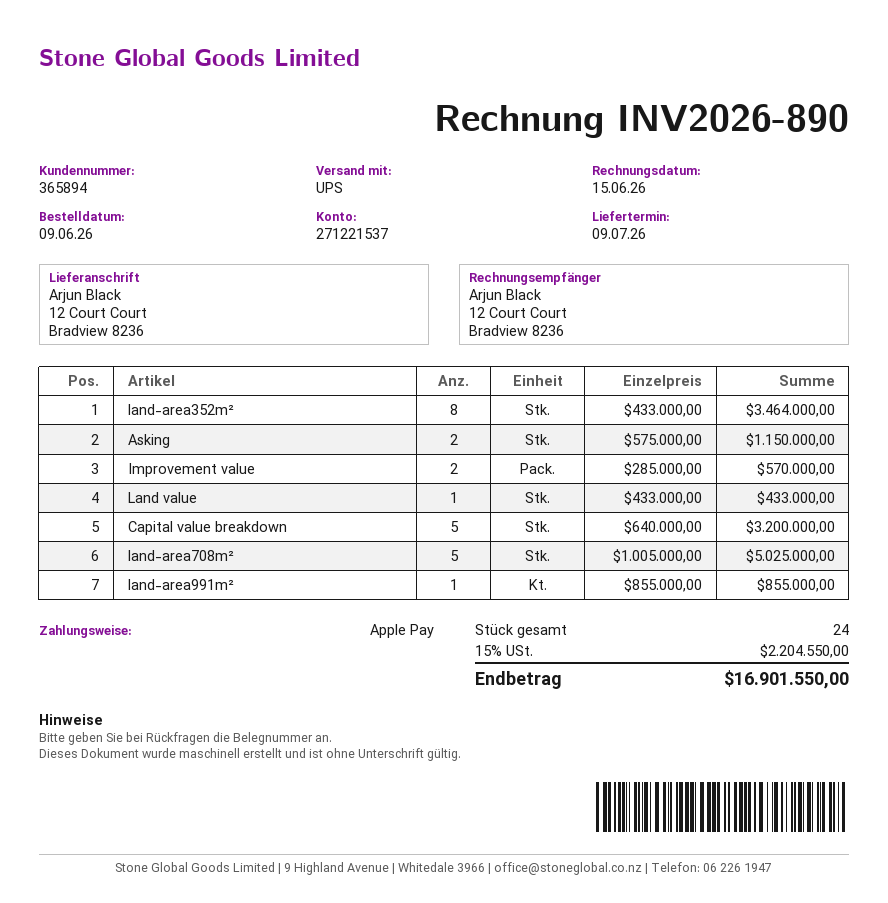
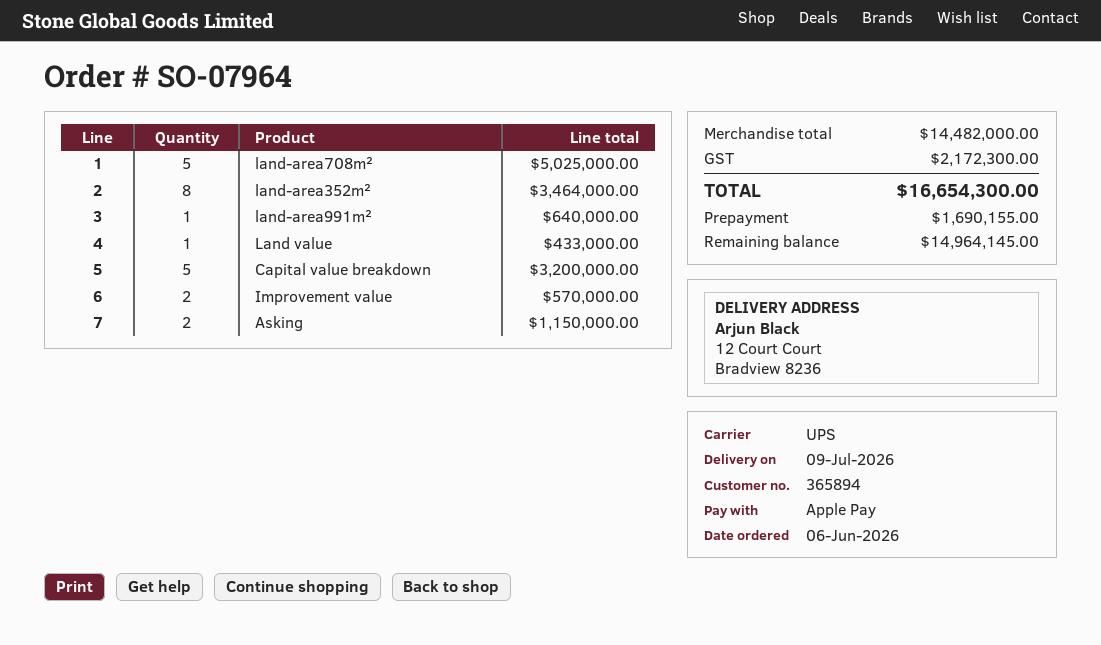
order date: 2026-06-09 -> 2026-06-06
land-area991m²: 1 for 855000.00 -> 1 for 640000.00
tax: 2204550.00 -> 2172300.00
total: 16901550.00 -> 16654300.00

